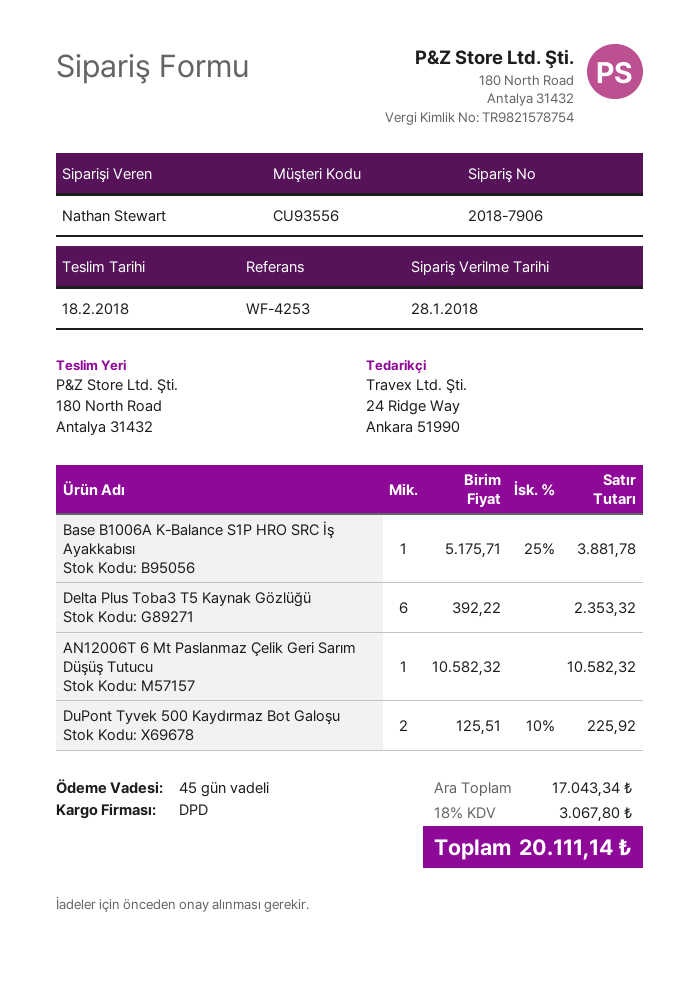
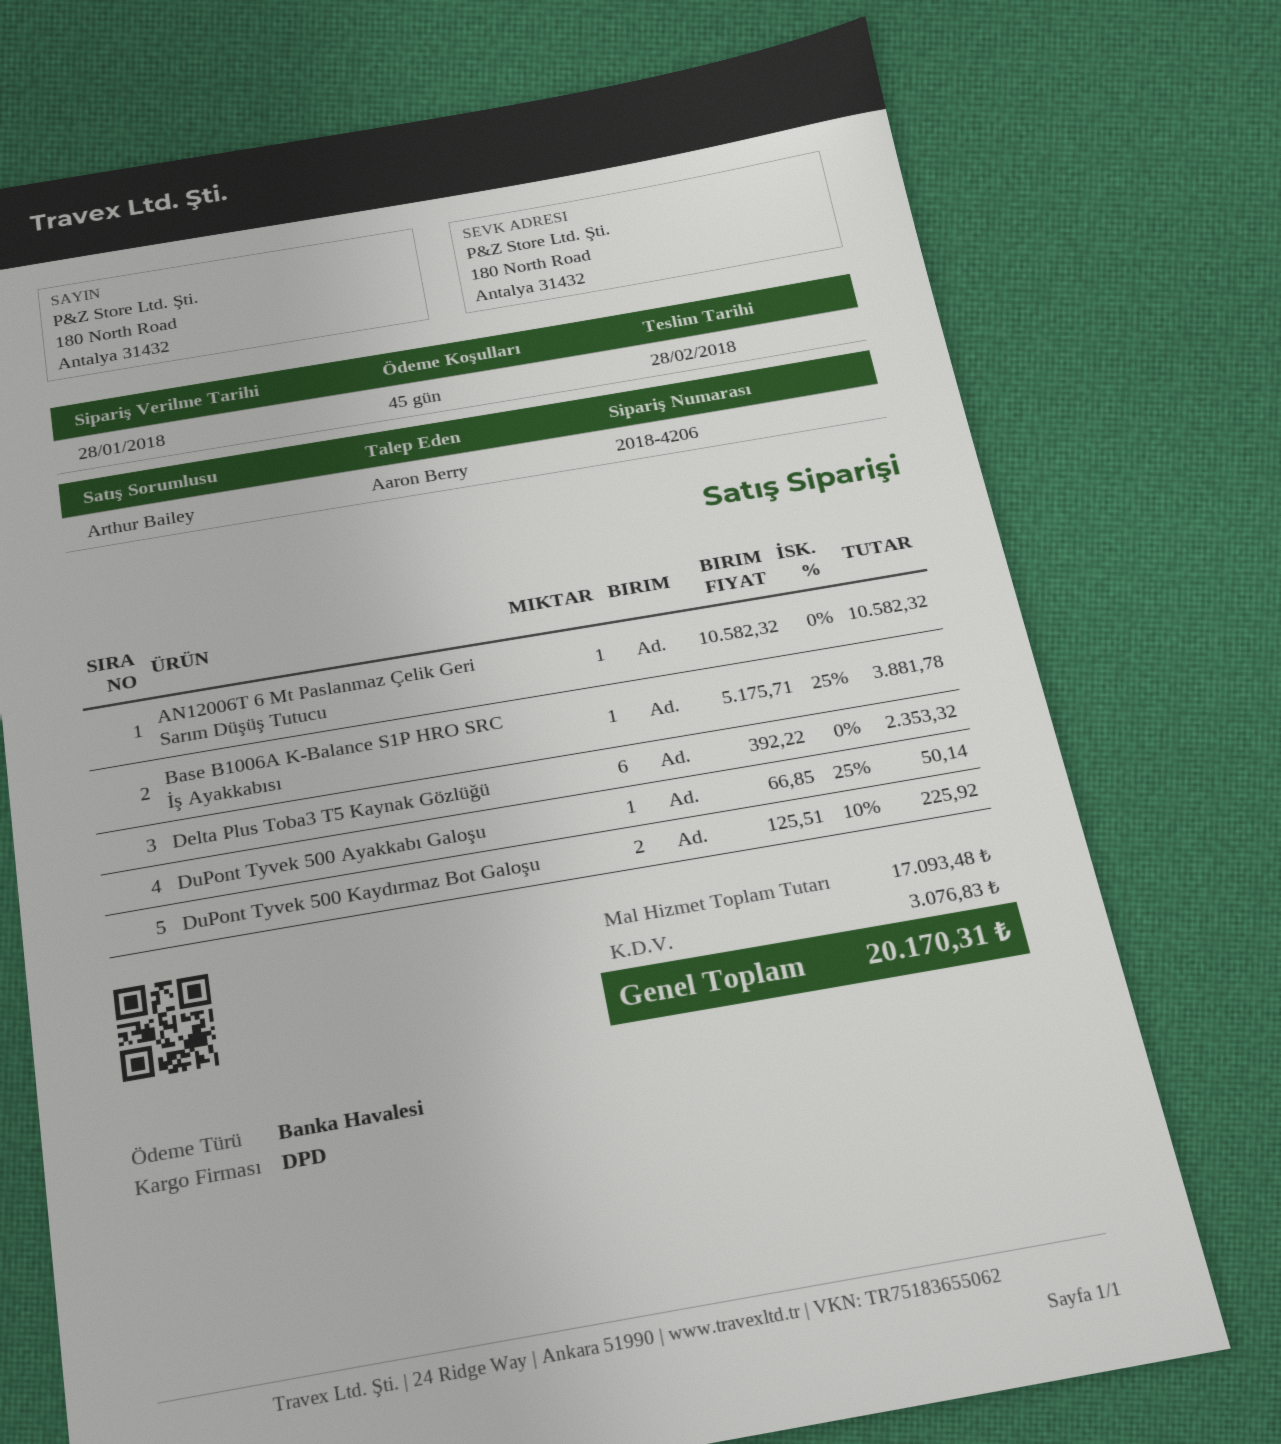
order number: 2018-7906 -> 2018-4206
delivery date: 2018-02-18 -> 2018-02-28
ordered by: Nathan Stewart -> Aaron Berry
DuPont Tyvek 500 Ayakkabı Galoşu: none -> 1 x 66.85 - 25% = 50.14
subtotal: 17043.34 -> 17093.48
tax: 3067.80 -> 3076.83
total: 20111.14 -> 20170.31

